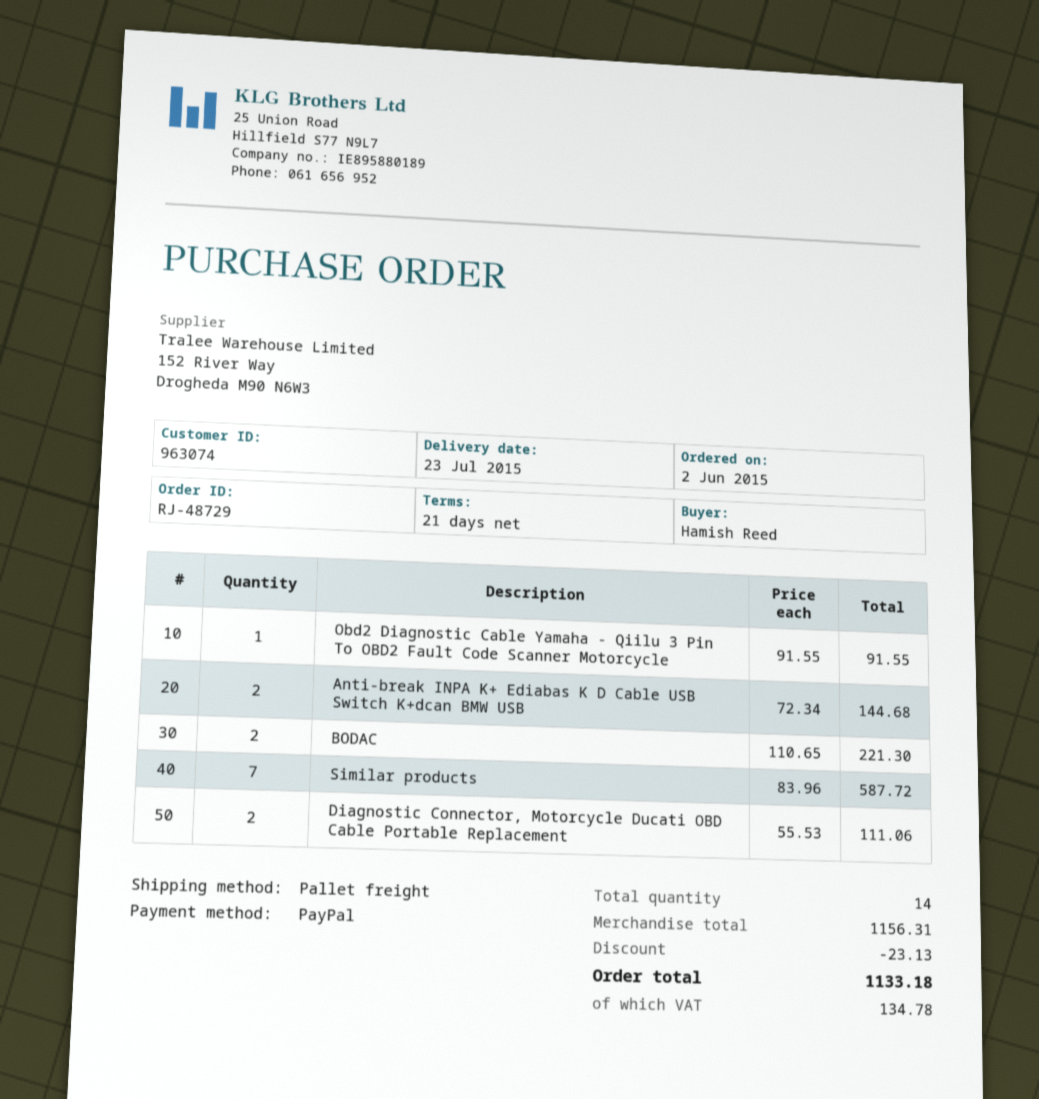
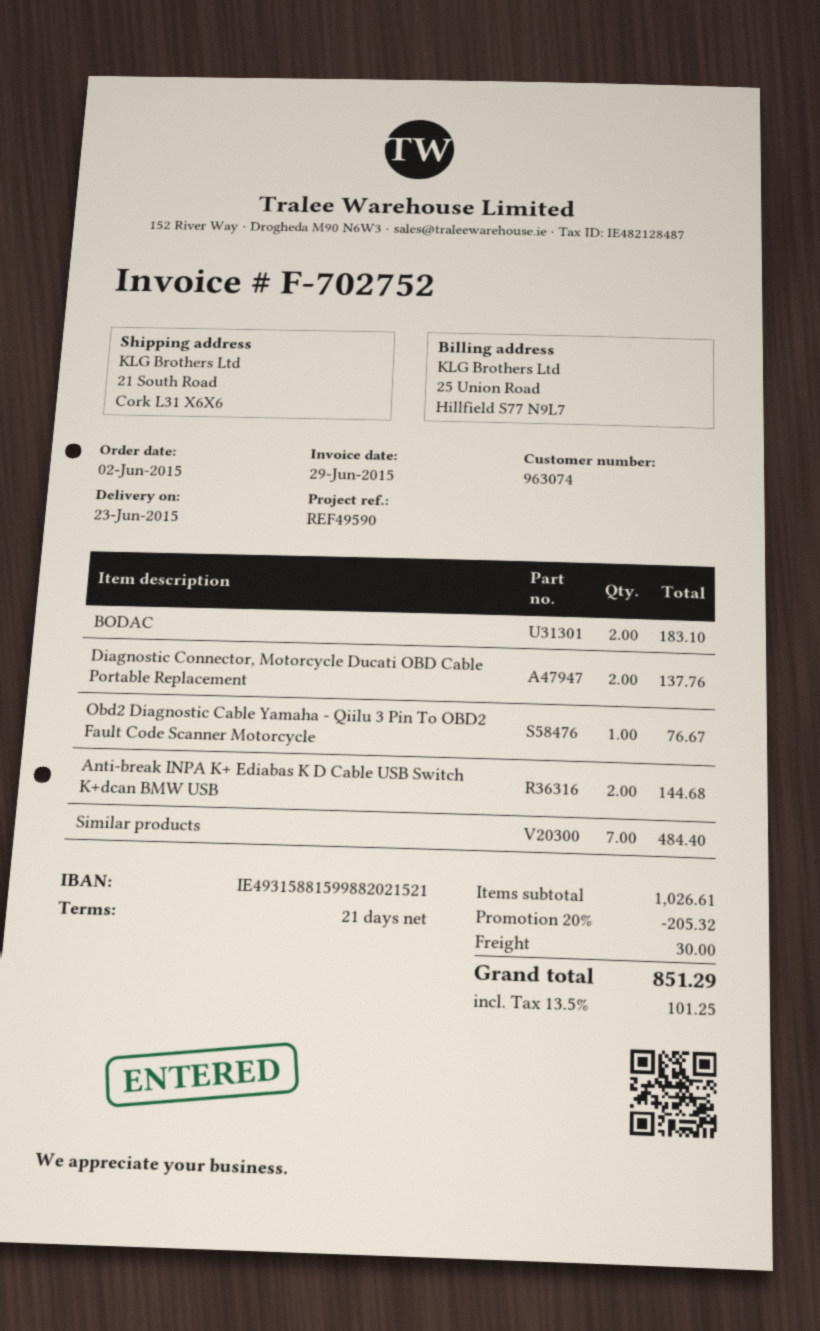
delivery date: 2015-07-23 -> 2015-06-23
Obd2 Diagnostic Cable Yamaha - Qiilu 3 Pin To OBD2 Fault Code Scanner Motorcycle: 1 for 91.55 -> 1 for 76.67
BODAC: 2 for 221.30 -> 2 for 183.10
Similar products: 7 for 587.72 -> 7 for 484.40
Diagnostic Connector, Motorcycle Ducati OBD Cable Portable Replacement: 2 for 111.06 -> 2 for 137.76
subtotal: 1156.31 -> 1026.61
discount: 23.13 -> 205.32
shipping: none -> 30.00
tax: 134.78 -> 101.25
total: 1133.18 -> 851.29

